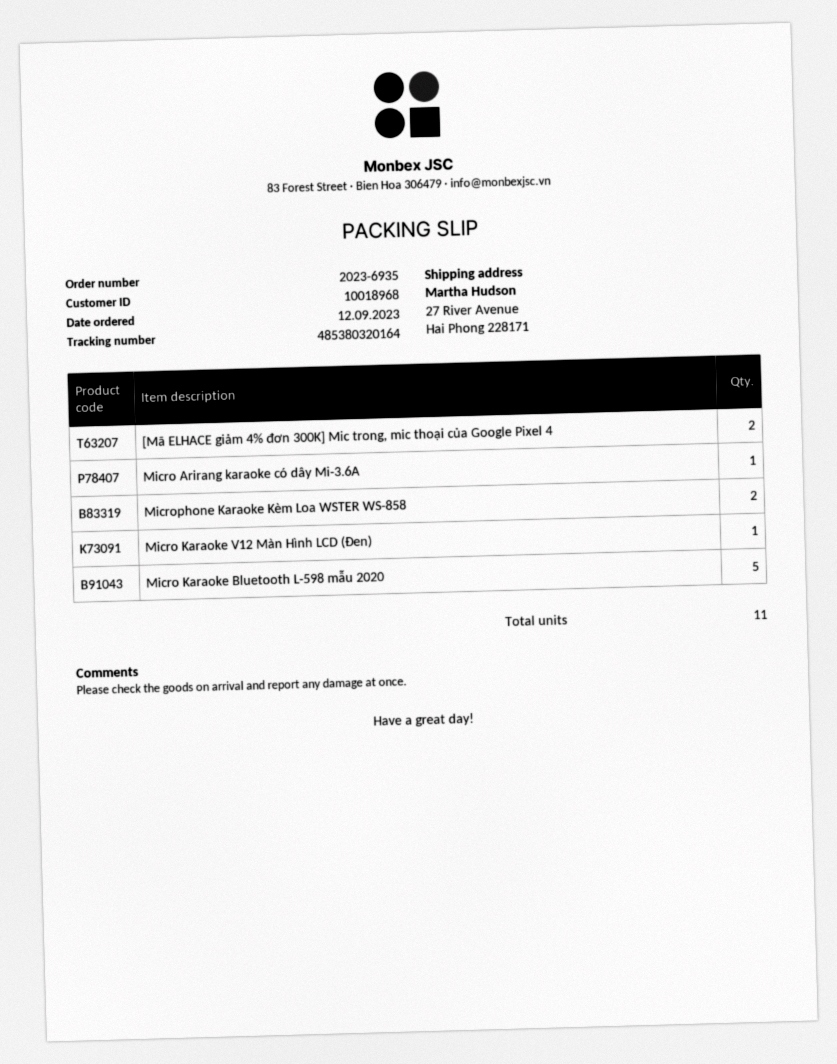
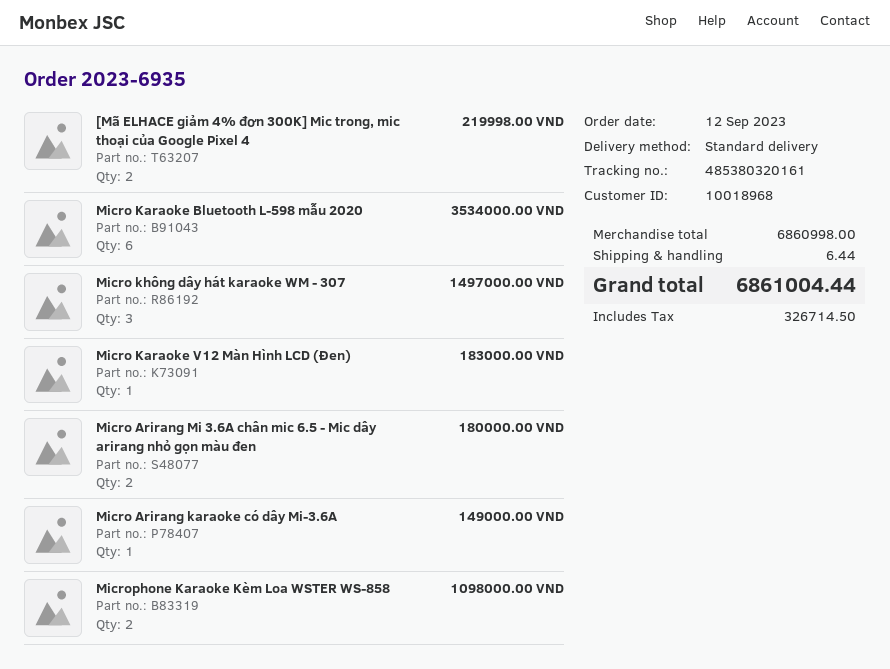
tracking number: 485380320164 -> 485380320161
Micro Karaoke Bluetooth L-598 mẫu 2020: 5 -> 6
Micro không dây hát karaoke WM - 307: none -> 3
Micro Arirang Mi 3.6A chân mic 6.5 - Mic dây arirang nhỏ gọn màu đen: none -> 2

